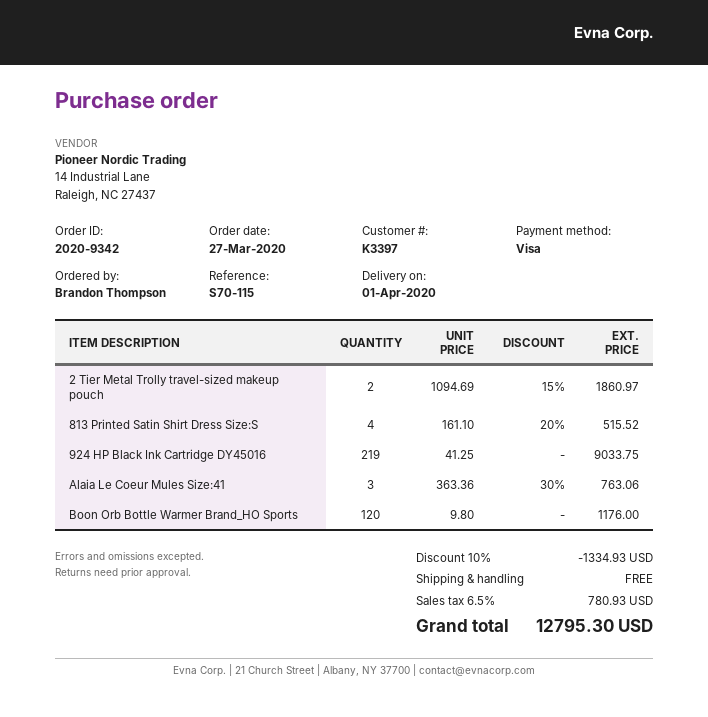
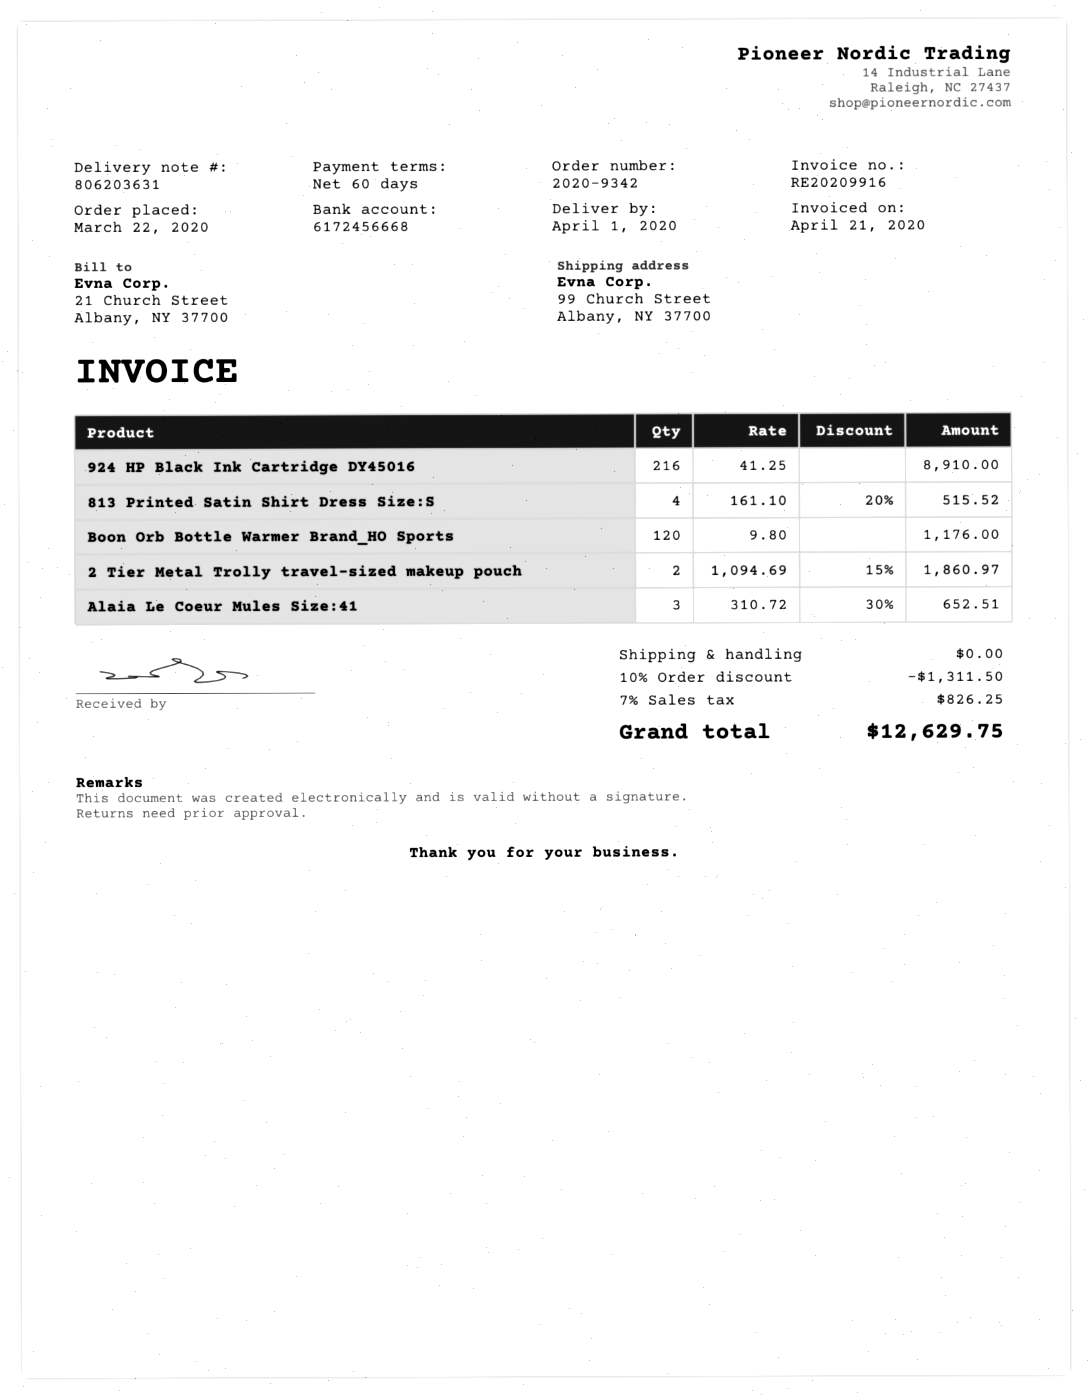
order date: 2020-03-27 -> 2020-03-22
924 HP Black Ink Cartridge DY45016: 219 x 41.25 = 9033.75 -> 216 x 41.25 = 8910.00
Alaia Le Coeur Mules Size:41: 3 x 363.36 - 30% = 763.06 -> 3 x 310.72 - 30% = 652.51
discount: 10% = 1334.93 -> 10% = 1311.50
tax: 6.5% = 780.93 -> 7% = 826.25
total: 12795.30 -> 12629.75

